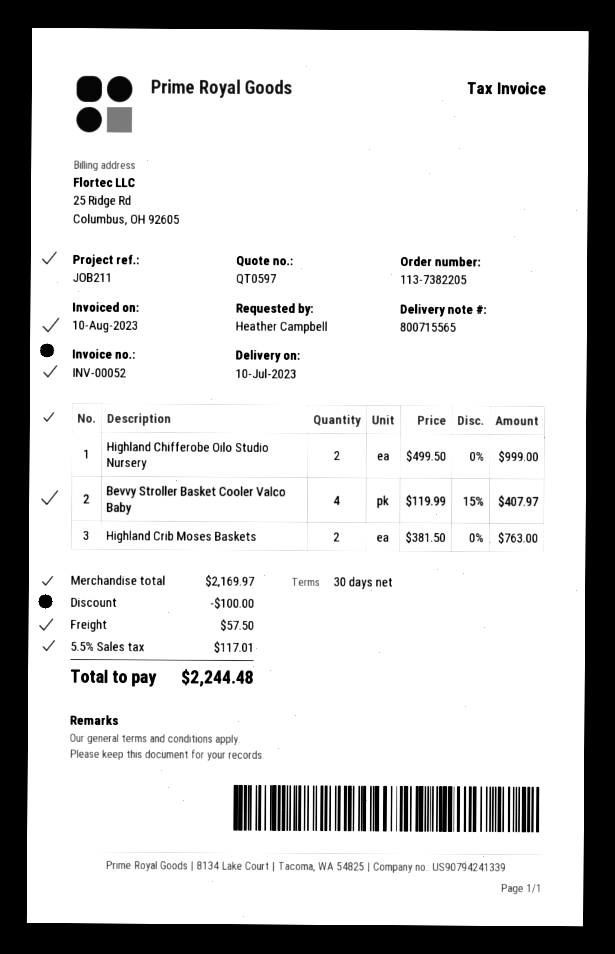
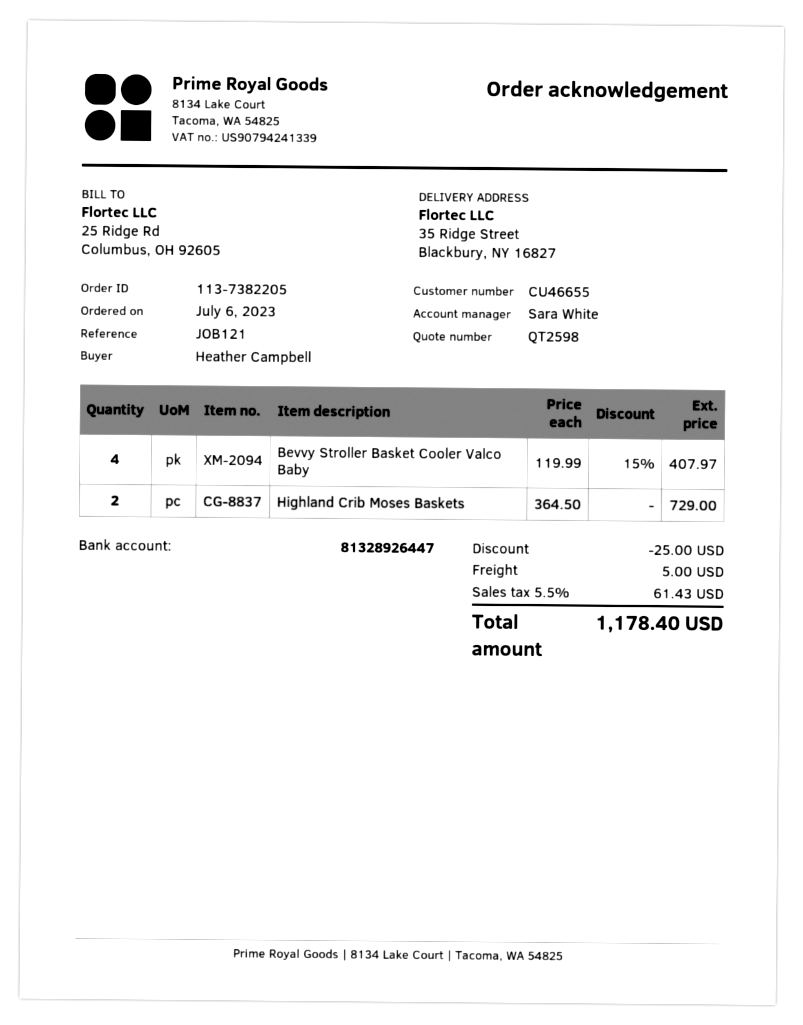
quote number: QT0597 -> QT2598
reference: JOB211 -> JOB121
Highland Chifferobe Oilo Studio Nursery: 2 x 499.50 = 999.00 -> none
Highland Crib Moses Baskets: 2 x 381.50 = 763.00 -> 2 x 364.50 = 729.00
discount: 100.00 -> 25.00
shipping: 57.50 -> 5.00
tax: 5.5% = 117.01 -> 5.5% = 61.43
total: 2244.48 -> 1178.40

